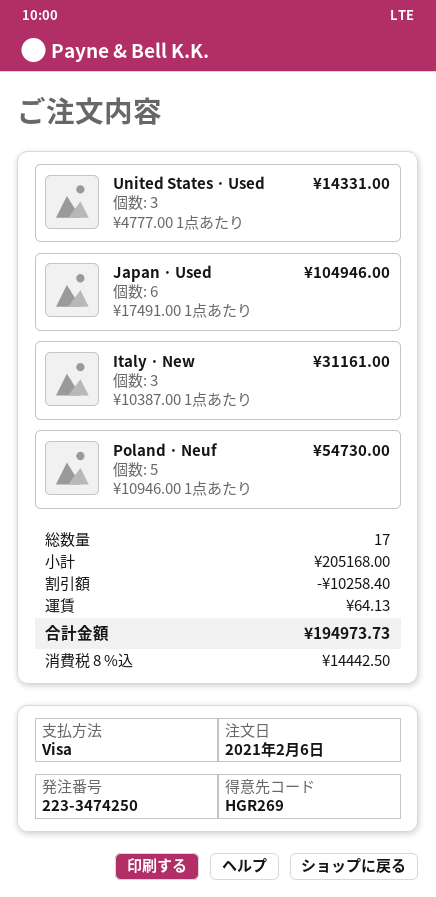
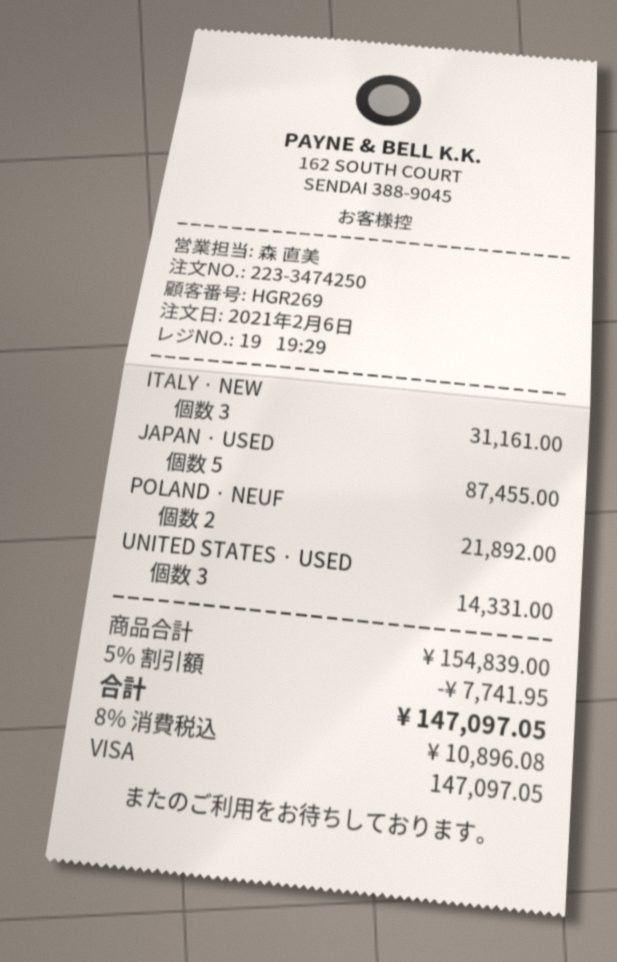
Japan · Used: 6 for 104946.00 -> 5 for 87455.00
Poland · Neuf: 5 for 54730.00 -> 2 for 21892.00
subtotal: 205168.00 -> 154839.00
discount: 10258.40 -> 7741.95
shipping: 64.13 -> none
tax: 8% = 14442.50 -> 8% = 10896.08
total: 194973.73 -> 147097.05

